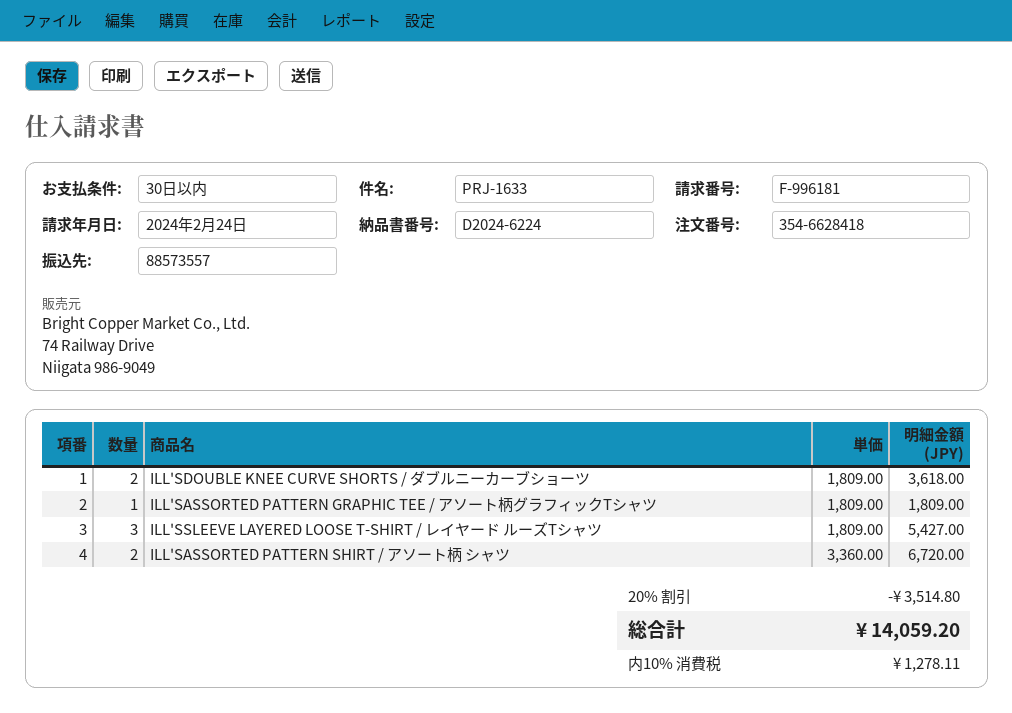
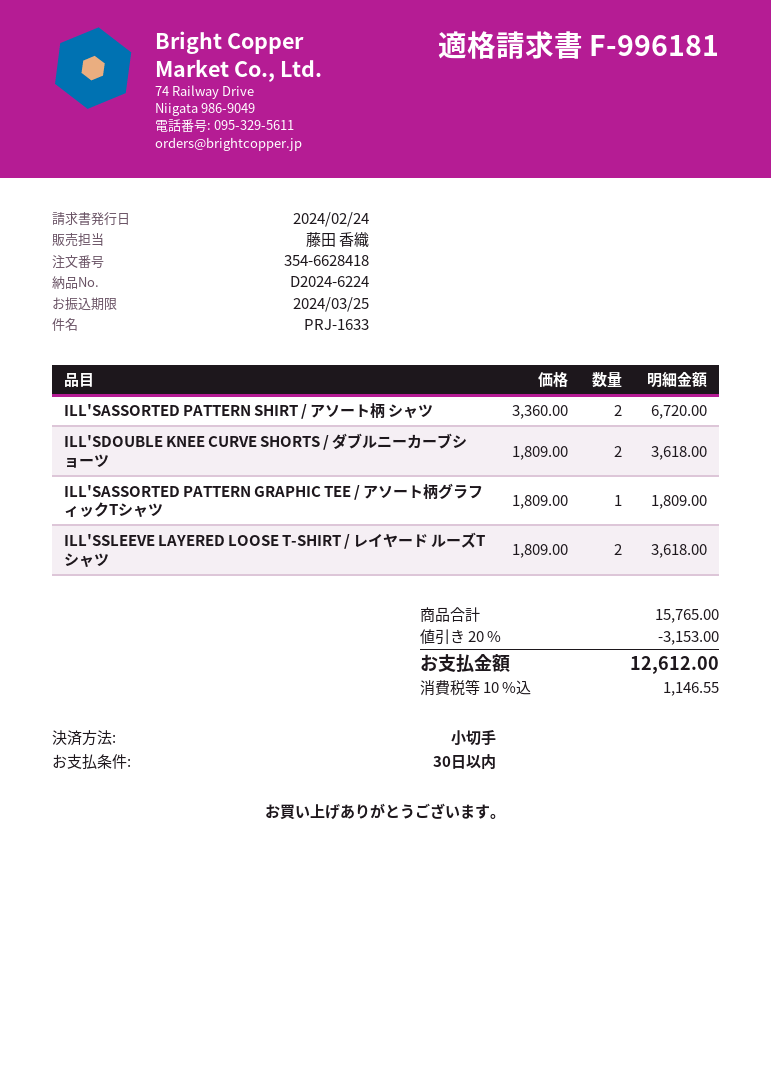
ILL'SSLEEVE LAYERED LOOSE T-SHIRT / レイヤード ルーズTシャツ: 3 x 1809.00 = 5427.00 -> 2 x 1809.00 = 3618.00
discount: 20% = 3514.80 -> 20% = 3153.00
tax: 10% = 1278.11 -> 10% = 1146.55
total: 14059.20 -> 12612.00

